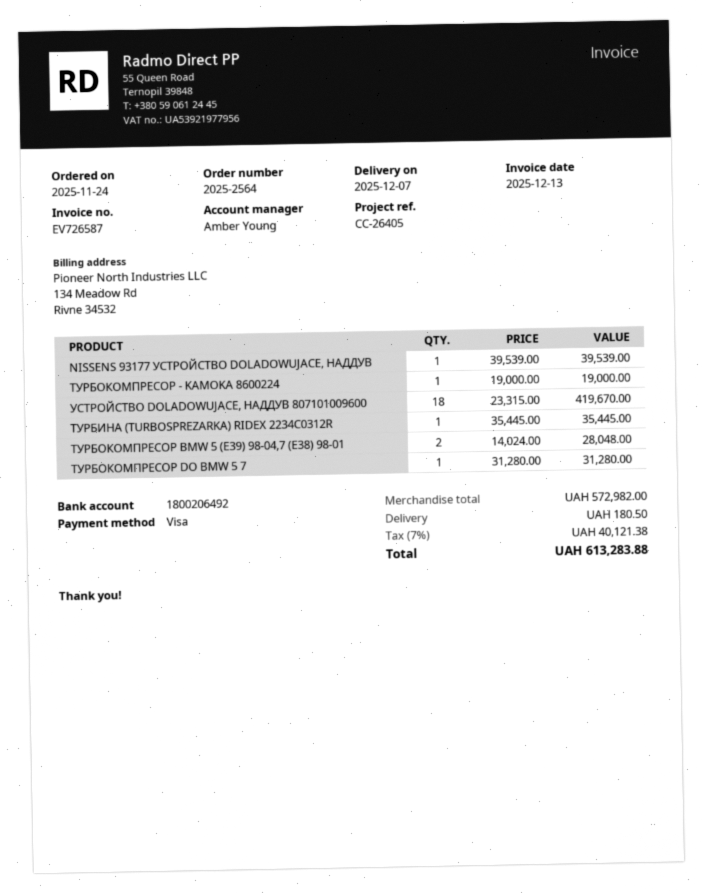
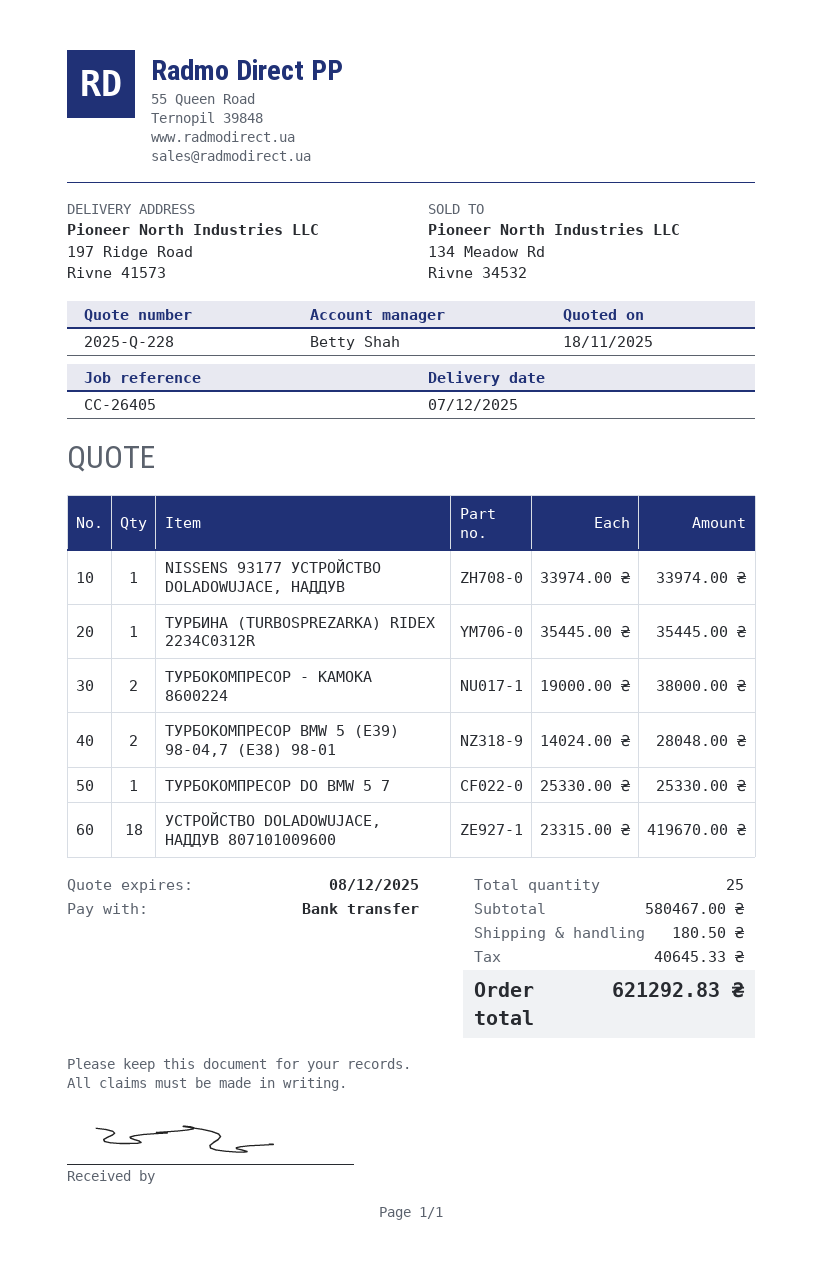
sales rep: Amber Young -> Betty Shah
payment method: Visa -> bank transfer
NISSENS 93177 УСТРОЙСТВО DOLADOWUJACE, НАДДУВ: 1 x 39539.00 = 39539.00 -> 1 x 33974.00 = 33974.00
ТУРБОКОМПРЕСОР - KAMOKA 8600224: 1 x 19000.00 = 19000.00 -> 2 x 19000.00 = 38000.00
ТУРБОКОМПРЕСОР DO BMW 5 7: 1 x 31280.00 = 31280.00 -> 1 x 25330.00 = 25330.00
subtotal: 572982.00 -> 580467.00
tax: 40121.38 -> 40645.33
total: 613283.88 -> 621292.83

